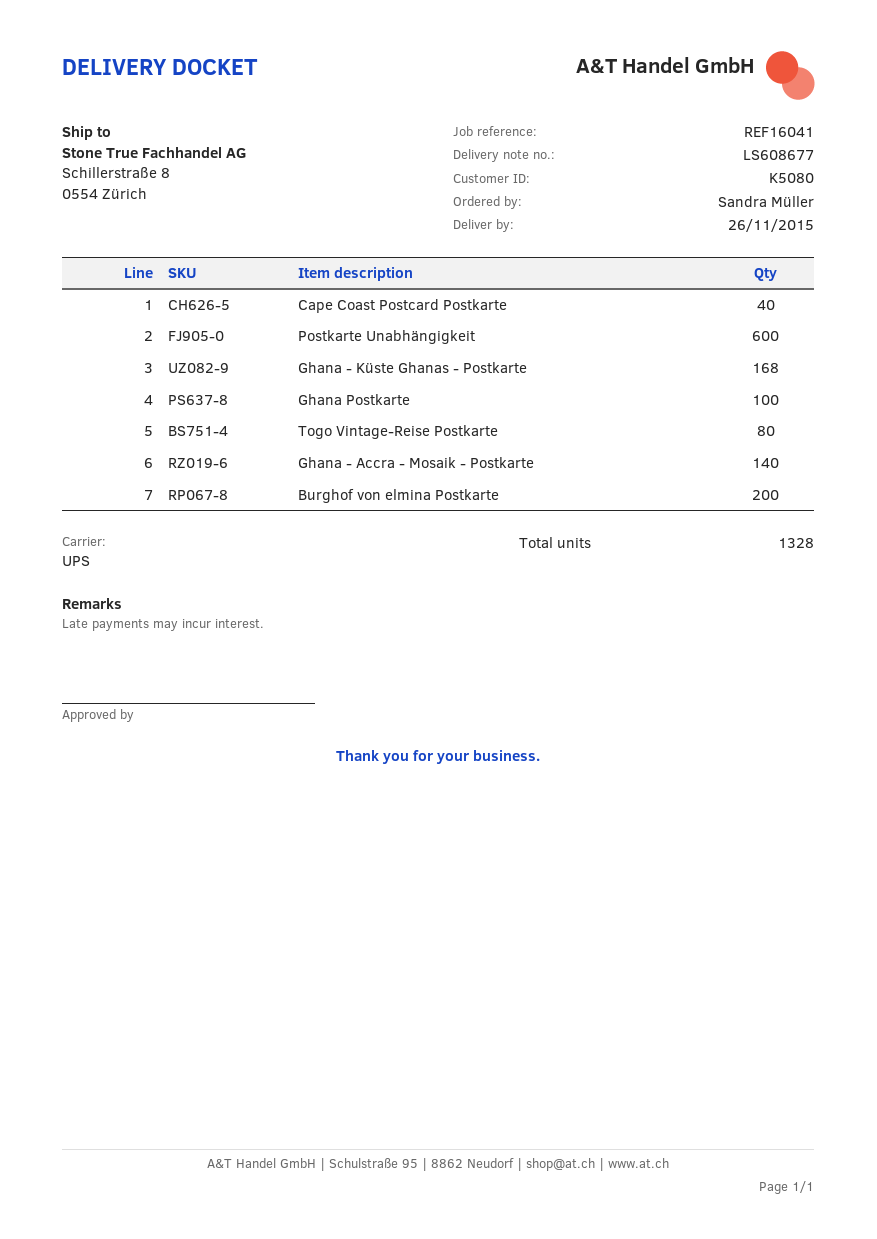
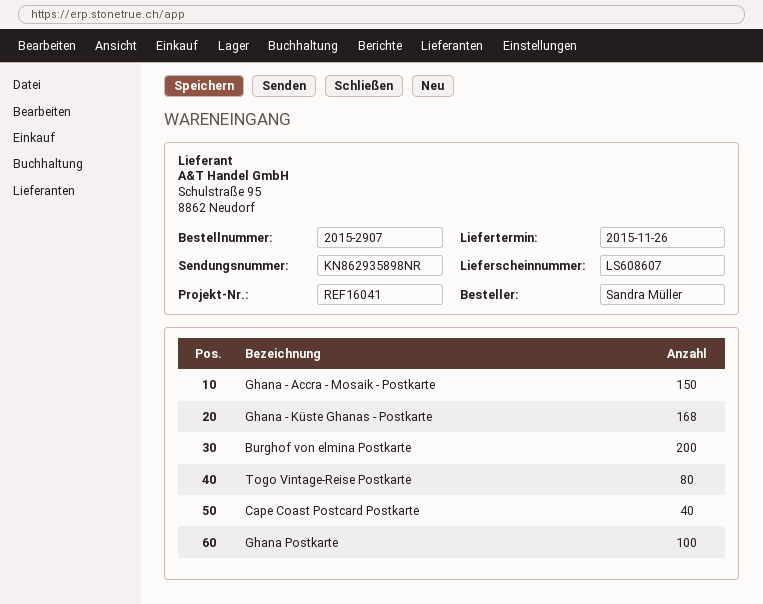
delivery note number: LS608677 -> LS608607
Postkarte Unabhängigkeit: 600 -> none
Ghana - Accra - Mosaik - Postkarte: 140 -> 150

